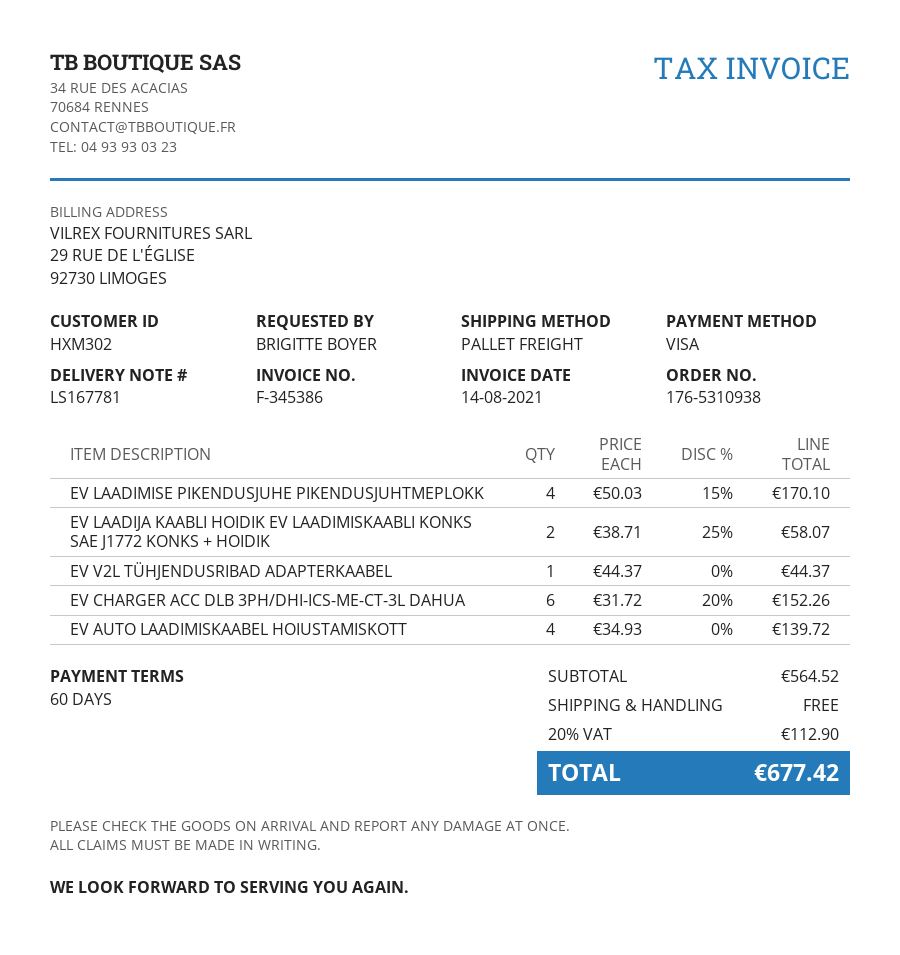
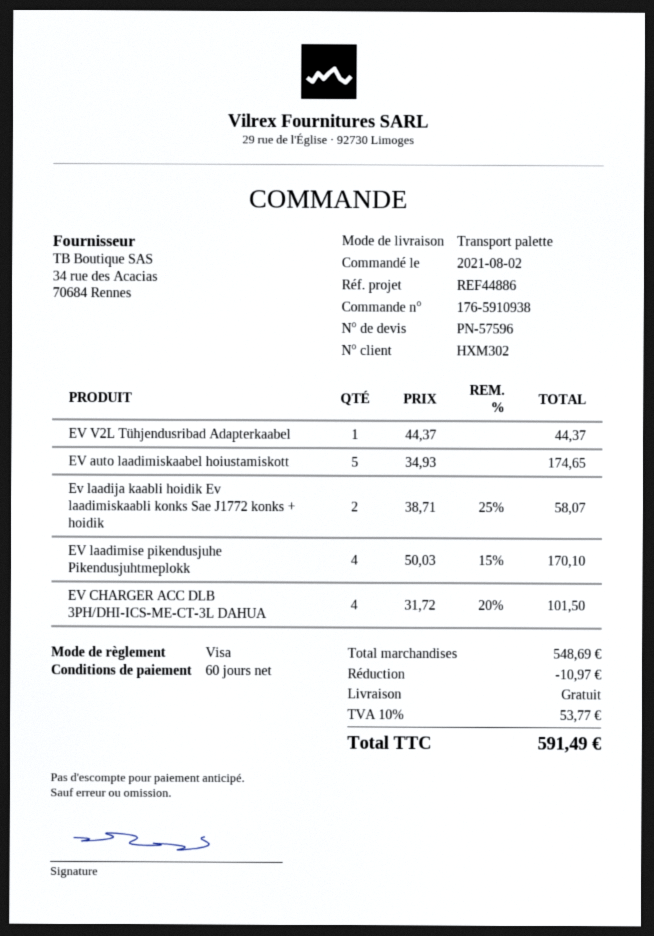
order number: 176-5310938 -> 176-5910938
EV CHARGER ACC DLB 3PH/DHI-ICS-ME-CT-3L DAHUA: 6 x 31.72 - 20% = 152.26 -> 4 x 31.72 - 20% = 101.50
EV AUTO LAADIMISKAABEL HOIUSTAMISKOTT: 4 x 34.93 = 139.72 -> 5 x 34.93 = 174.65
subtotal: 564.52 -> 548.69
discount: none -> 10.97
tax: 20% = 112.90 -> 10% = 53.77
total: 677.42 -> 591.49

